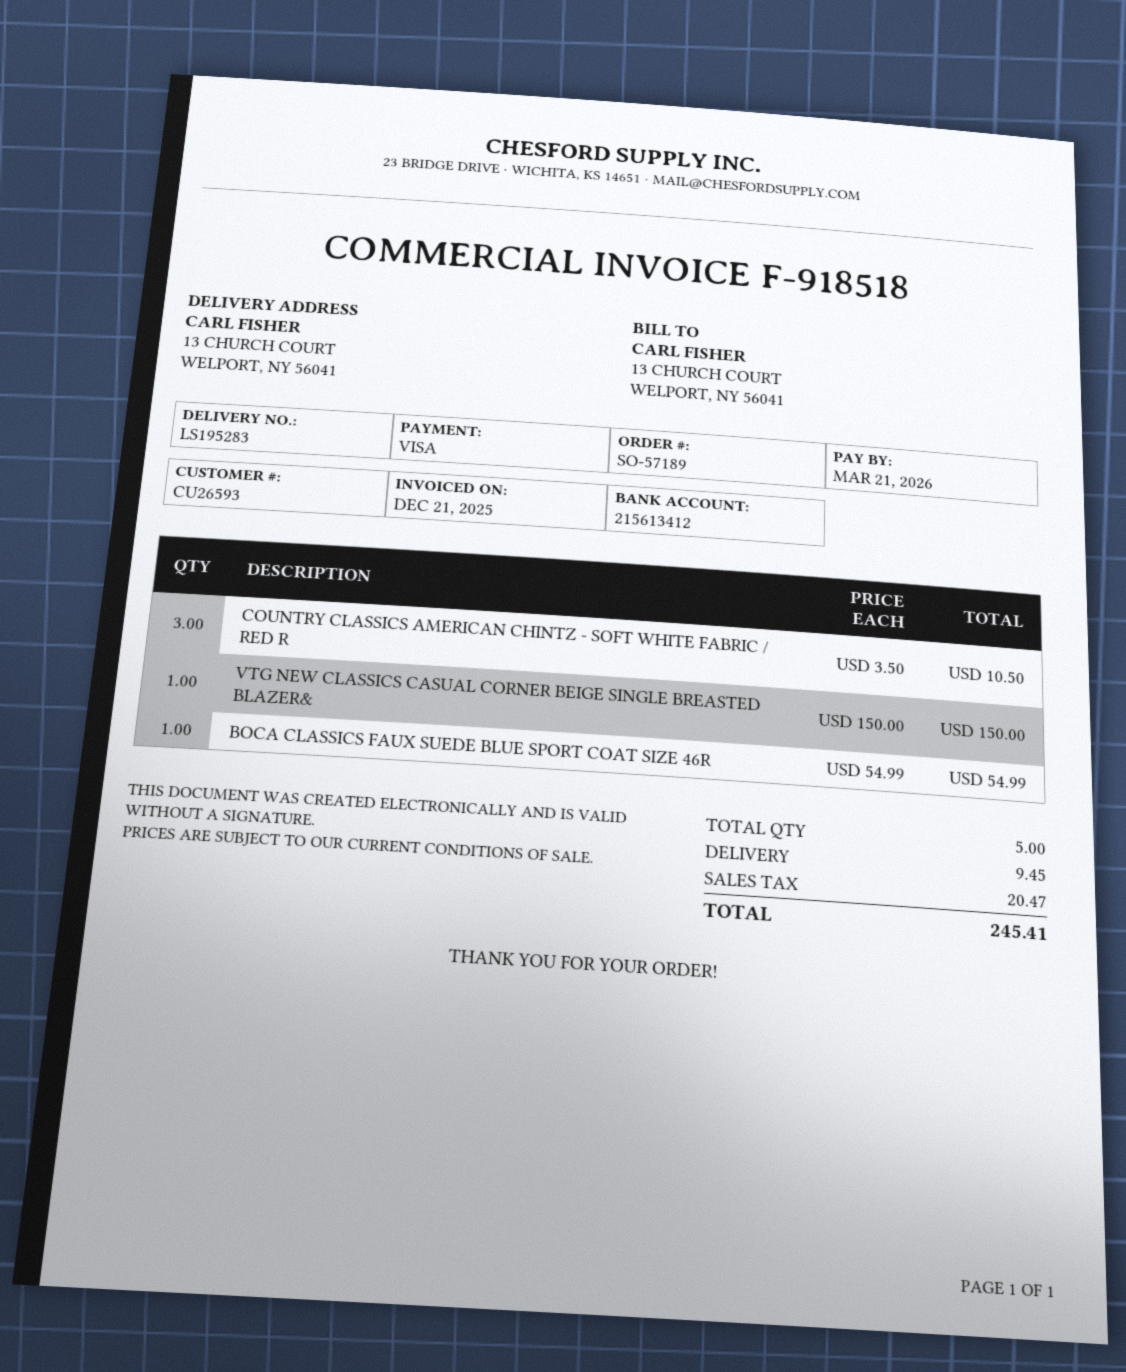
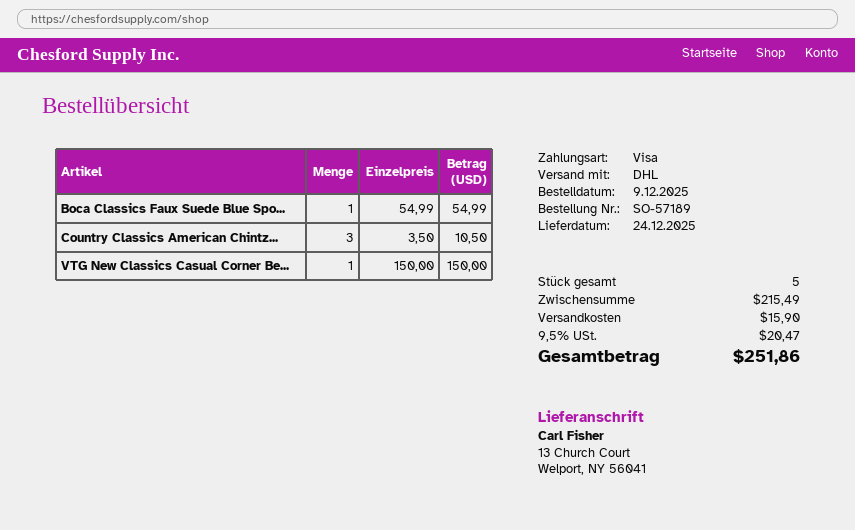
shipping: 9.45 -> 15.90
total: 245.41 -> 251.86

